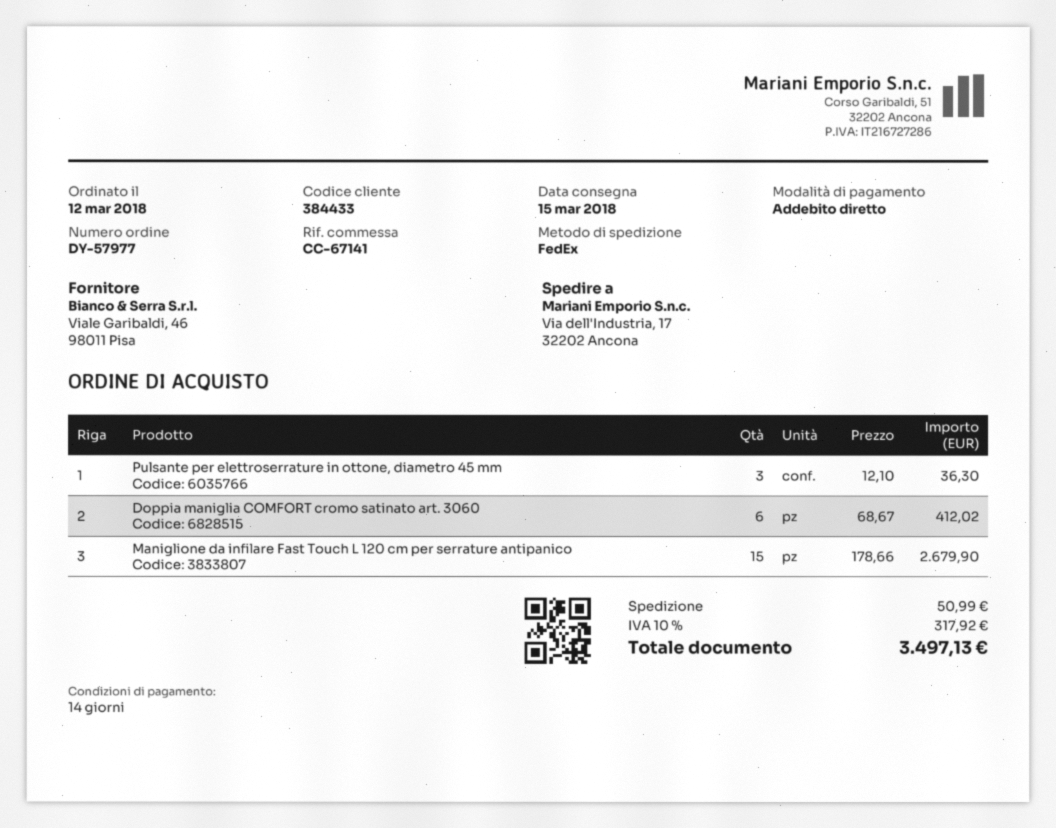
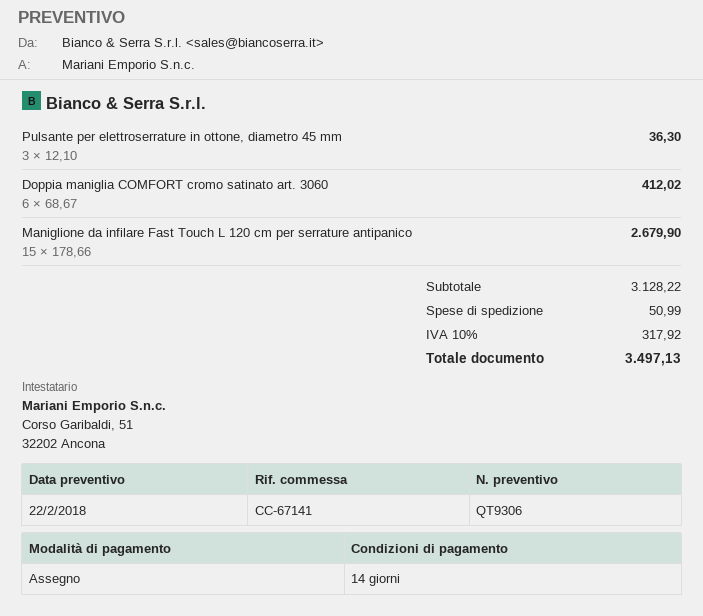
payment method: direct debit -> cheque

